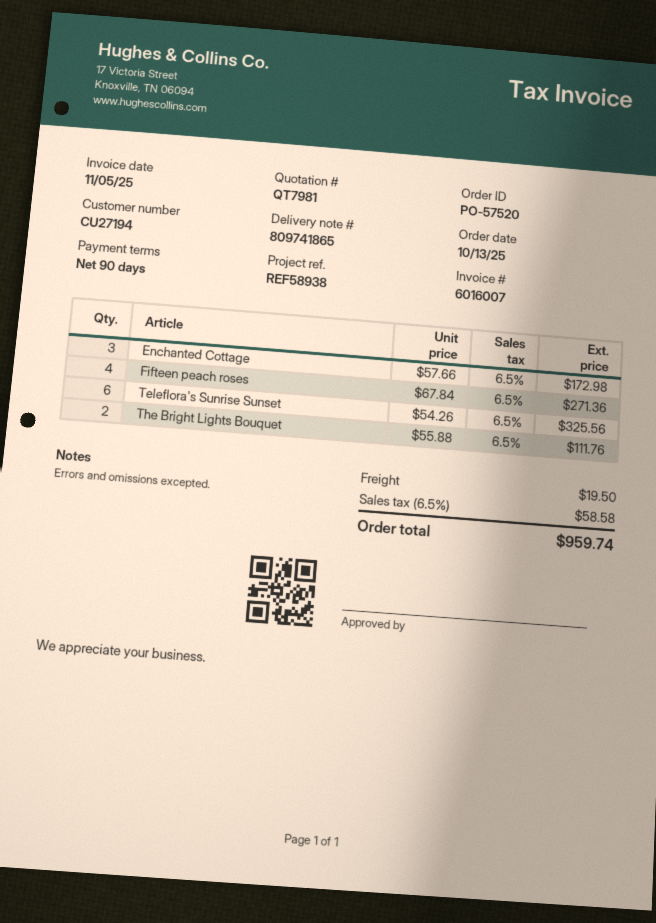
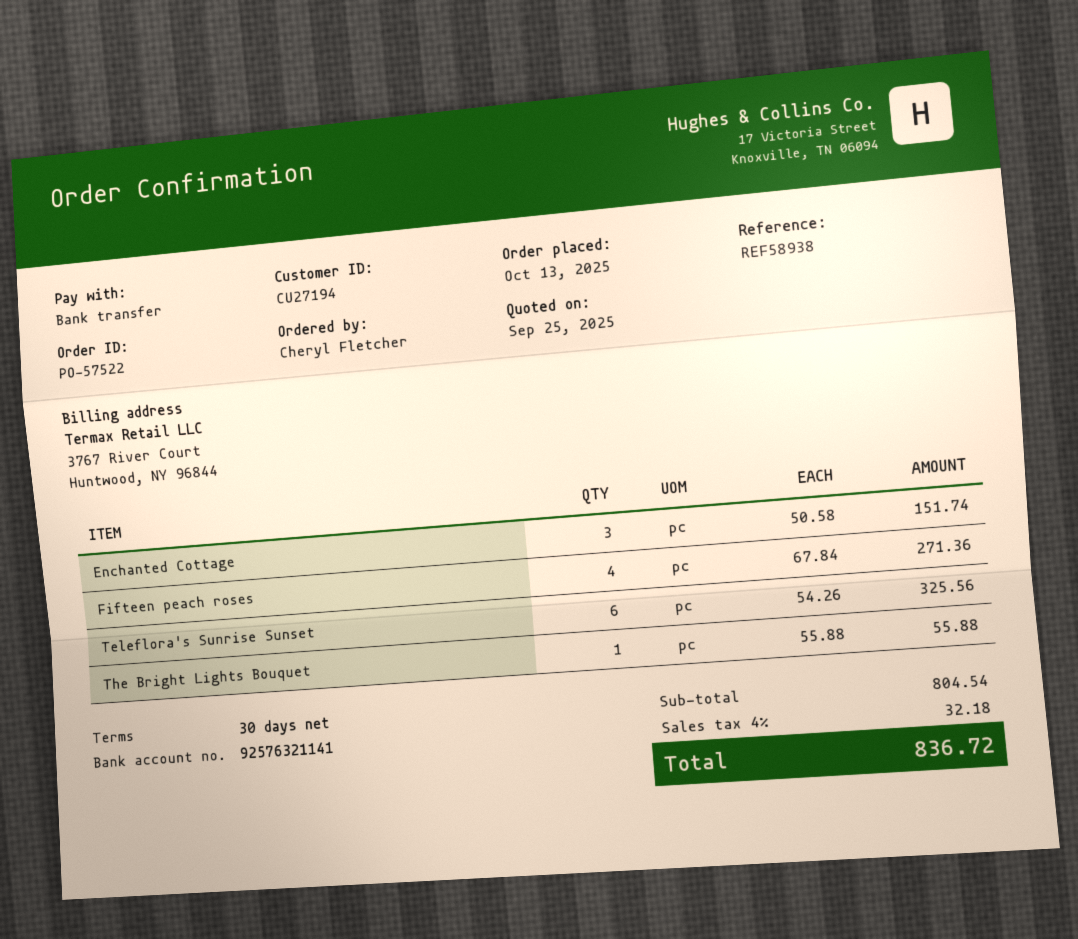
order number: PO-57520 -> PO-57522
payment terms: 90 days -> 30 days
Enchanted Cottage: 3 x 57.66 = 172.98 -> 3 x 50.58 = 151.74
The Bright Lights Bouquet: 2 x 55.88 = 111.76 -> 1 x 55.88 = 55.88
shipping: 19.50 -> none
tax: 6.5% = 58.58 -> 4% = 32.18
total: 959.74 -> 836.72

